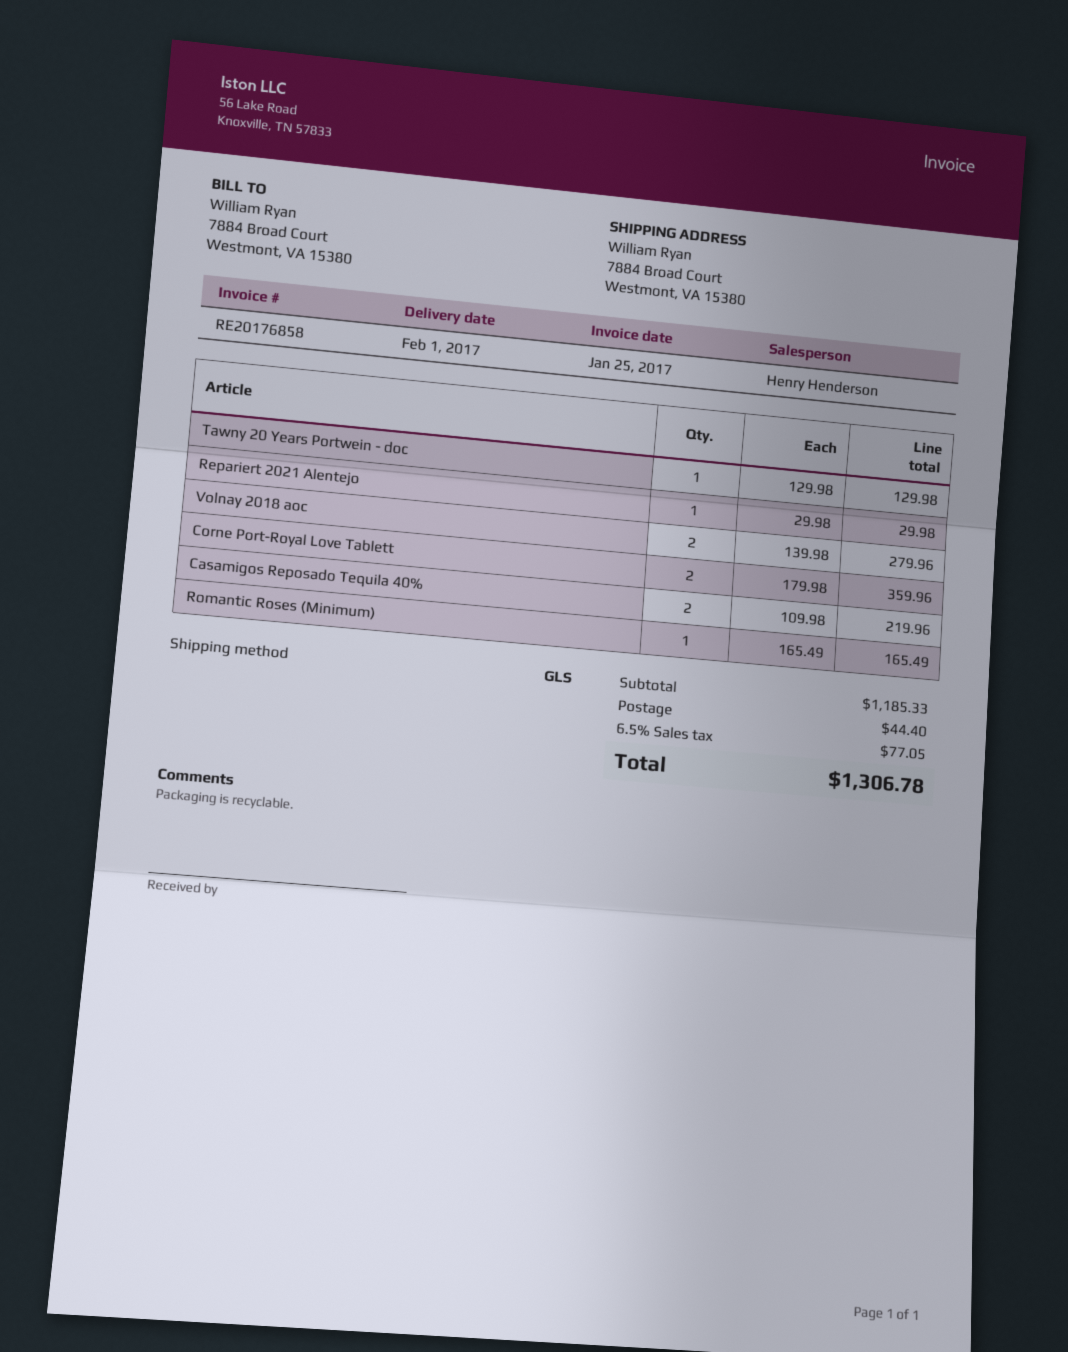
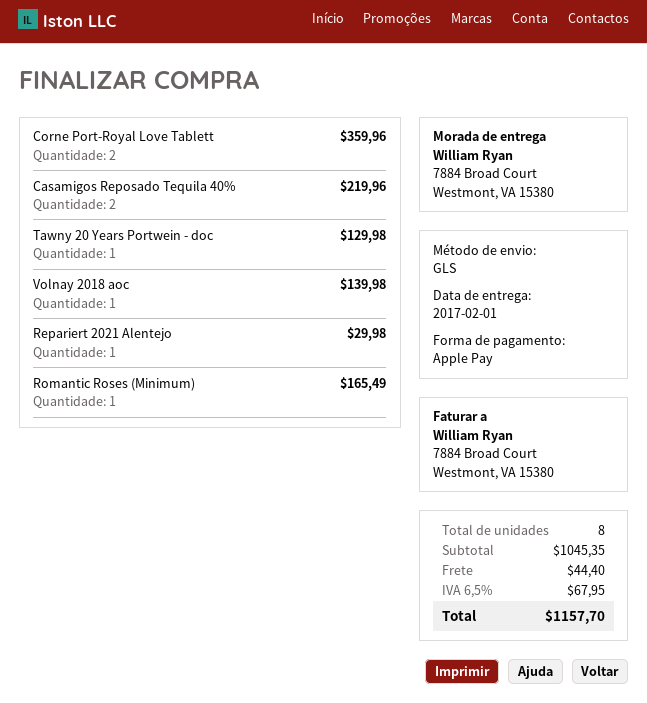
Volnay 2018 aoc: 2 for 279.96 -> 1 for 139.98
subtotal: 1185.33 -> 1045.35
tax: 6.5% = 77.05 -> 6.5% = 67.95
total: 1306.78 -> 1157.70

